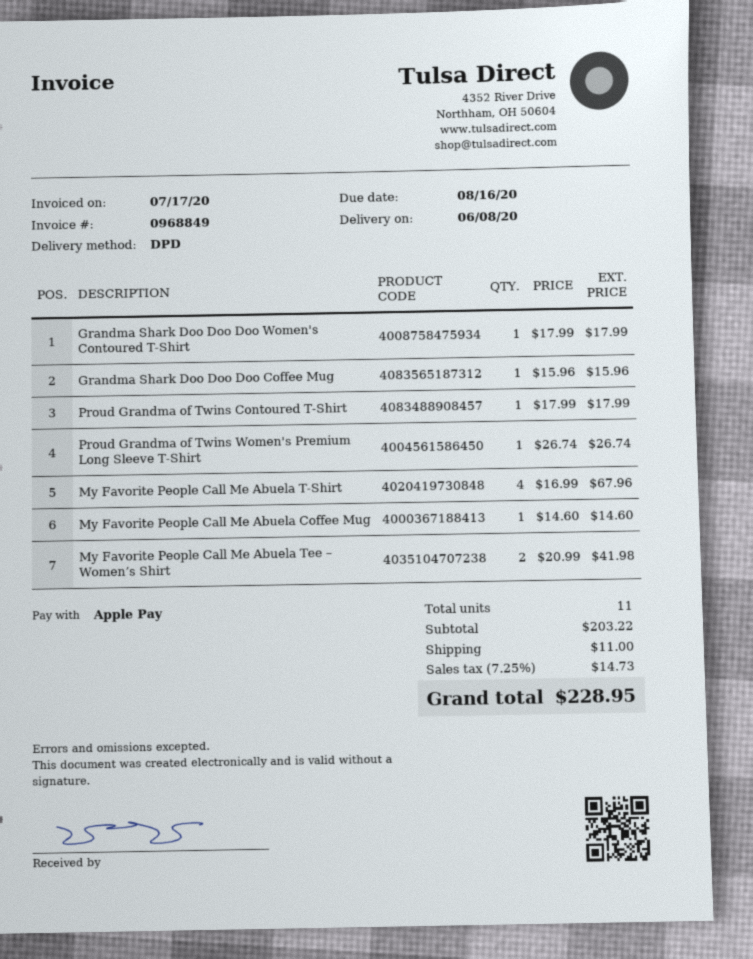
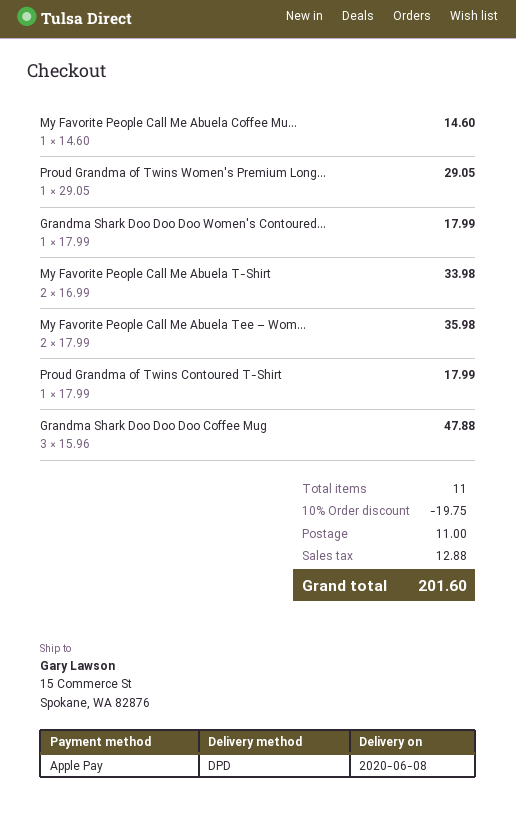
Grandma Shark Doo Doo Doo Coffee Mug: 1 x 15.96 = 15.96 -> 3 x 15.96 = 47.88
Proud Grandma of Twins Women's Premium Long Sleeve T-Shirt: 1 x 26.74 = 26.74 -> 1 x 29.05 = 29.05
My Favorite People Call Me Abuela T-Shirt: 4 x 16.99 = 67.96 -> 2 x 16.99 = 33.98
My Favorite People Call Me Abuela Tee – Women’s Shirt: 2 x 20.99 = 41.98 -> 2 x 17.99 = 35.98
discount: none -> 10% = 19.75
tax: 14.73 -> 12.88
total: 228.95 -> 201.60

